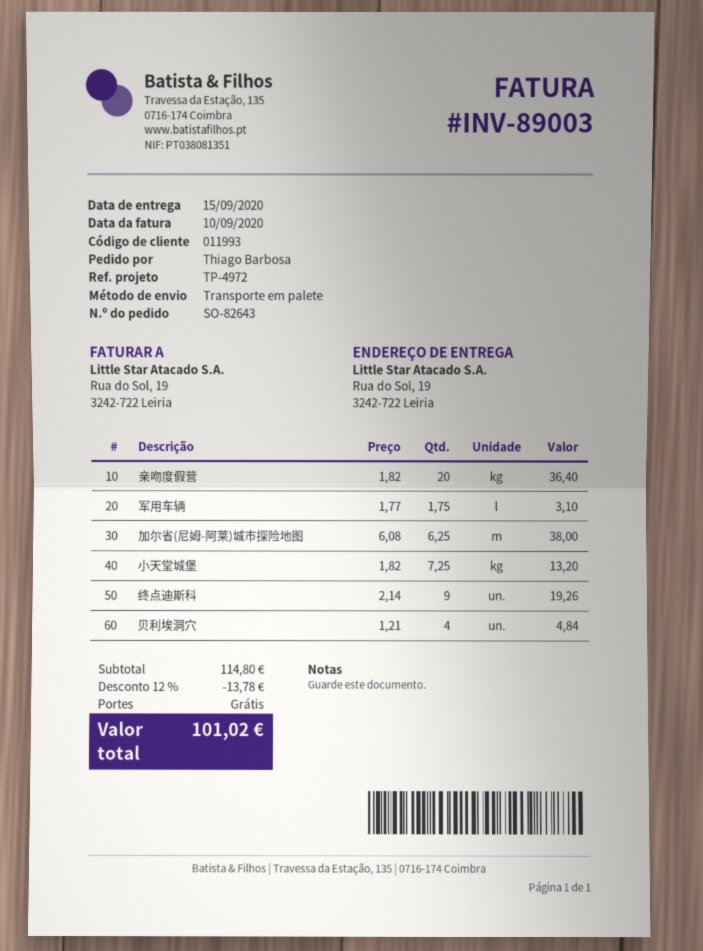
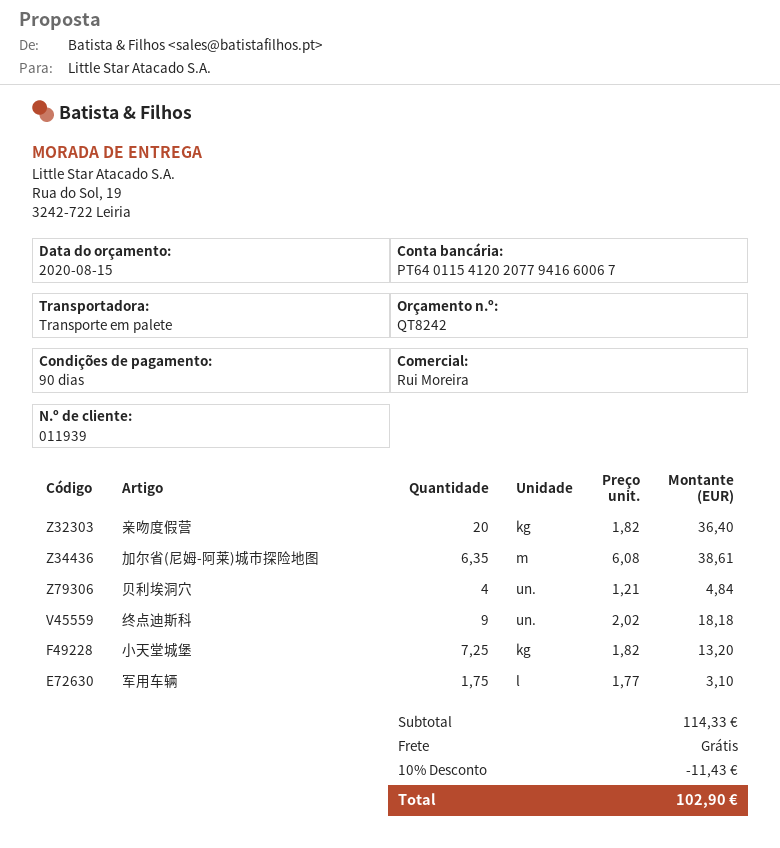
customer number: 011993 -> 011939
加尔省(尼姆-阿莱)城市探险地图: 6.25 x 6.08 = 38.00 -> 6.35 x 6.08 = 38.61
终点迪斯科: 9 x 2.14 = 19.26 -> 9 x 2.02 = 18.18
subtotal: 114.80 -> 114.33
discount: 12% = 13.78 -> 10% = 11.43
total: 101.02 -> 102.90

